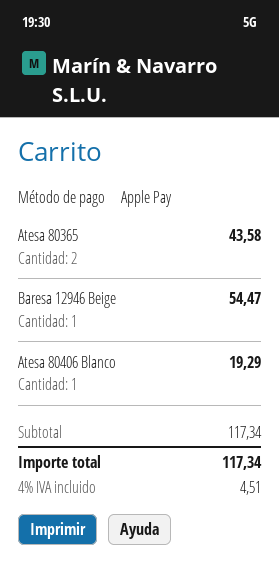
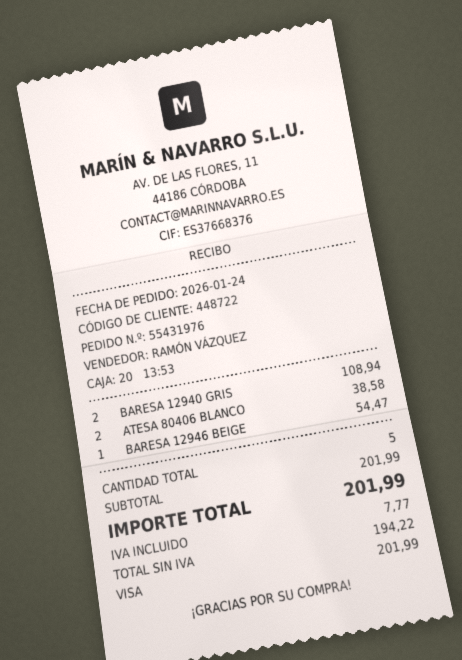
payment method: Apple Pay -> Visa
Atesa 80365: 2 for 43.58 -> none
Atesa 80406 Blanco: 1 for 19.29 -> 2 for 38.58
BARESA 12940 GRIS: none -> 2 for 108.94
subtotal: 117.34 -> 201.99
tax: 4.51 -> 7.77
total: 117.34 -> 201.99

